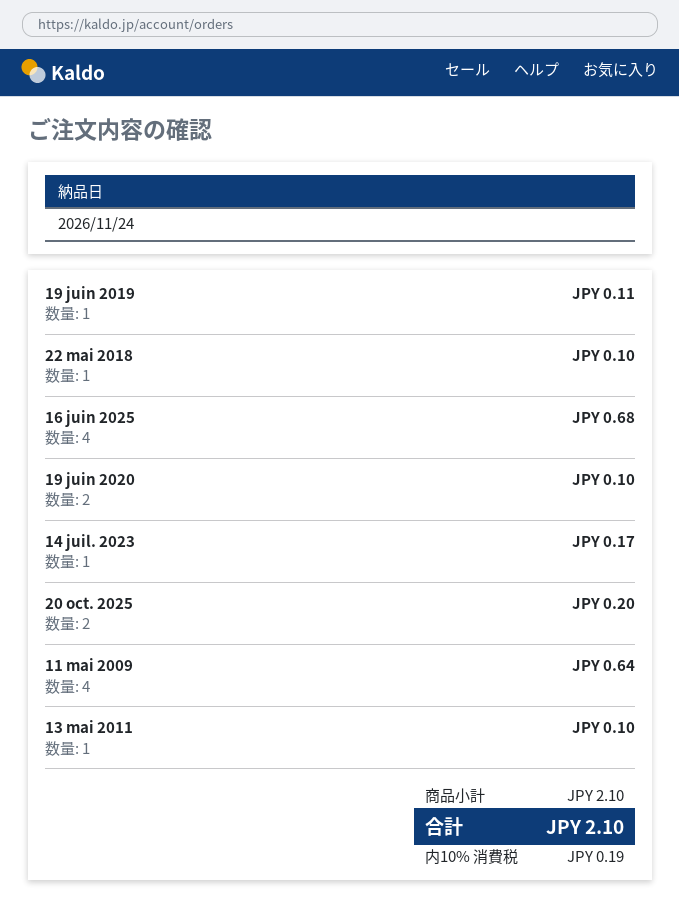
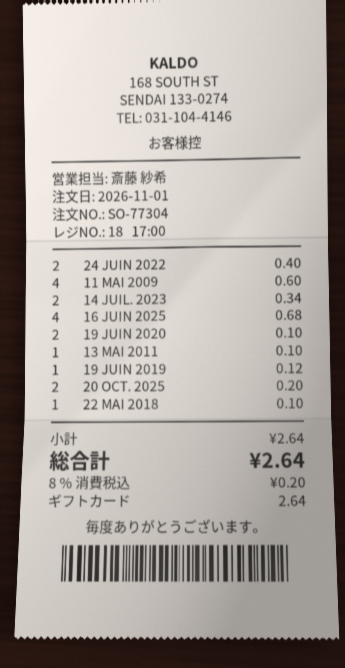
19 juin 2019: 1 for 0.11 -> 1 for 0.12
14 juil. 2023: 1 for 0.17 -> 2 for 0.34
11 mai 2009: 4 for 0.64 -> 4 for 0.60
24 JUIN 2022: none -> 2 for 0.40
subtotal: 2.10 -> 2.64
tax: 10% = 0.19 -> 8% = 0.20
total: 2.10 -> 2.64

